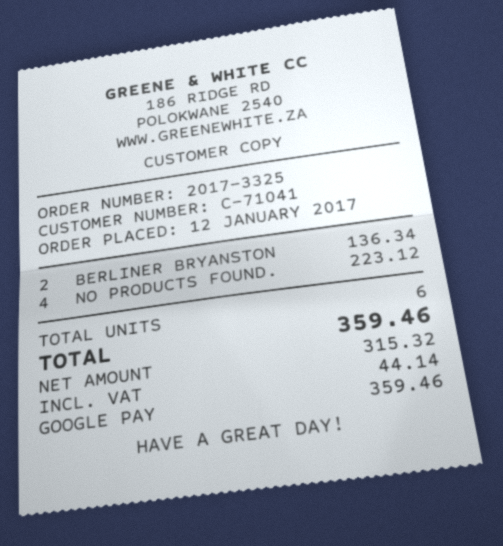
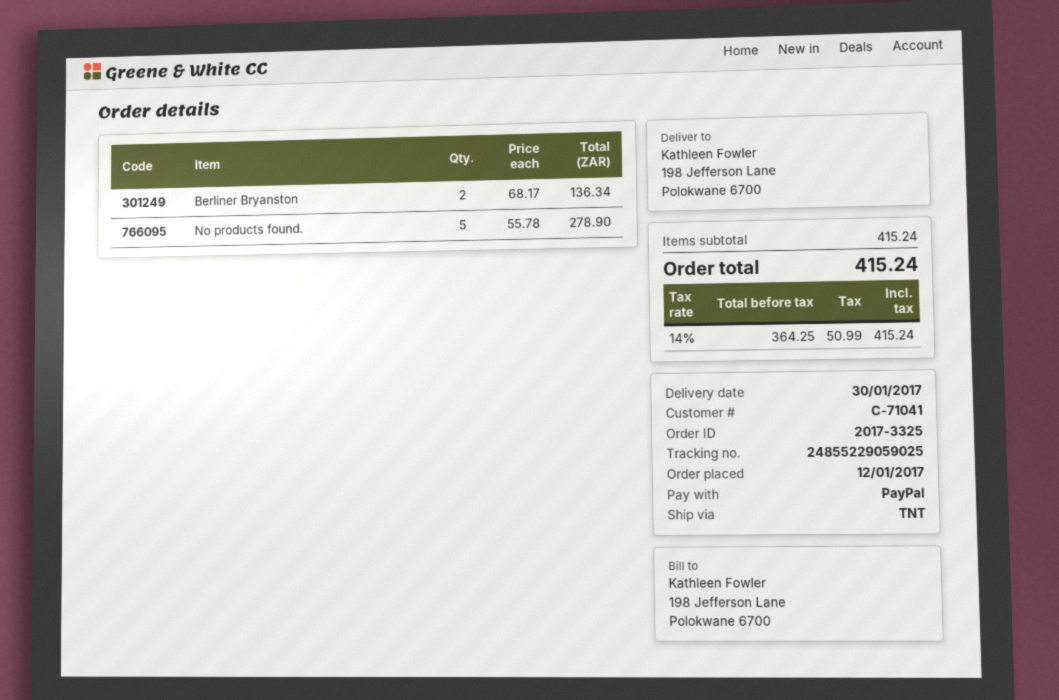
payment method: Google Pay -> PayPal
NO PRODUCTS FOUND.: 4 for 223.12 -> 5 for 278.90
net: 315.32 -> 364.25
tax: 44.14 -> 50.99
total: 359.46 -> 415.24

